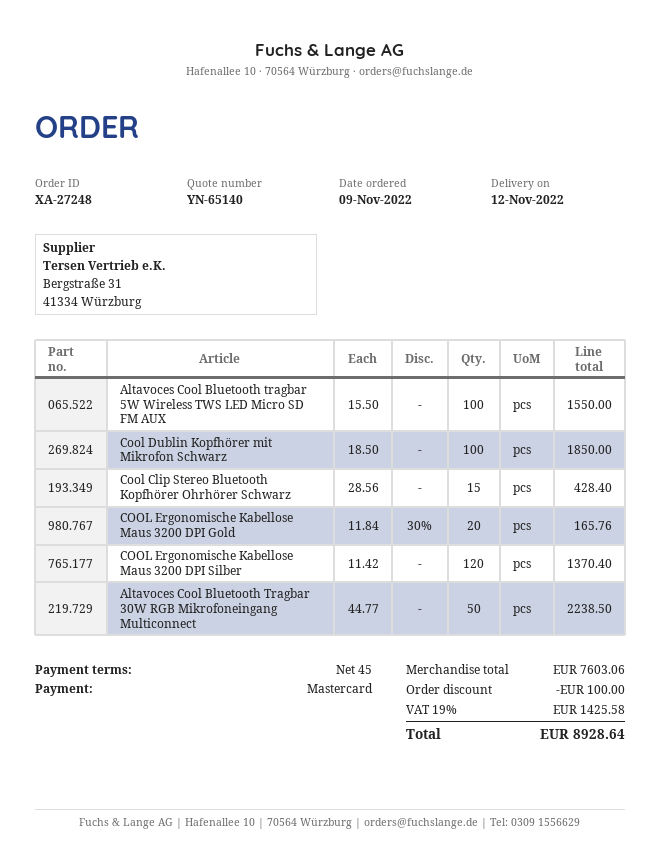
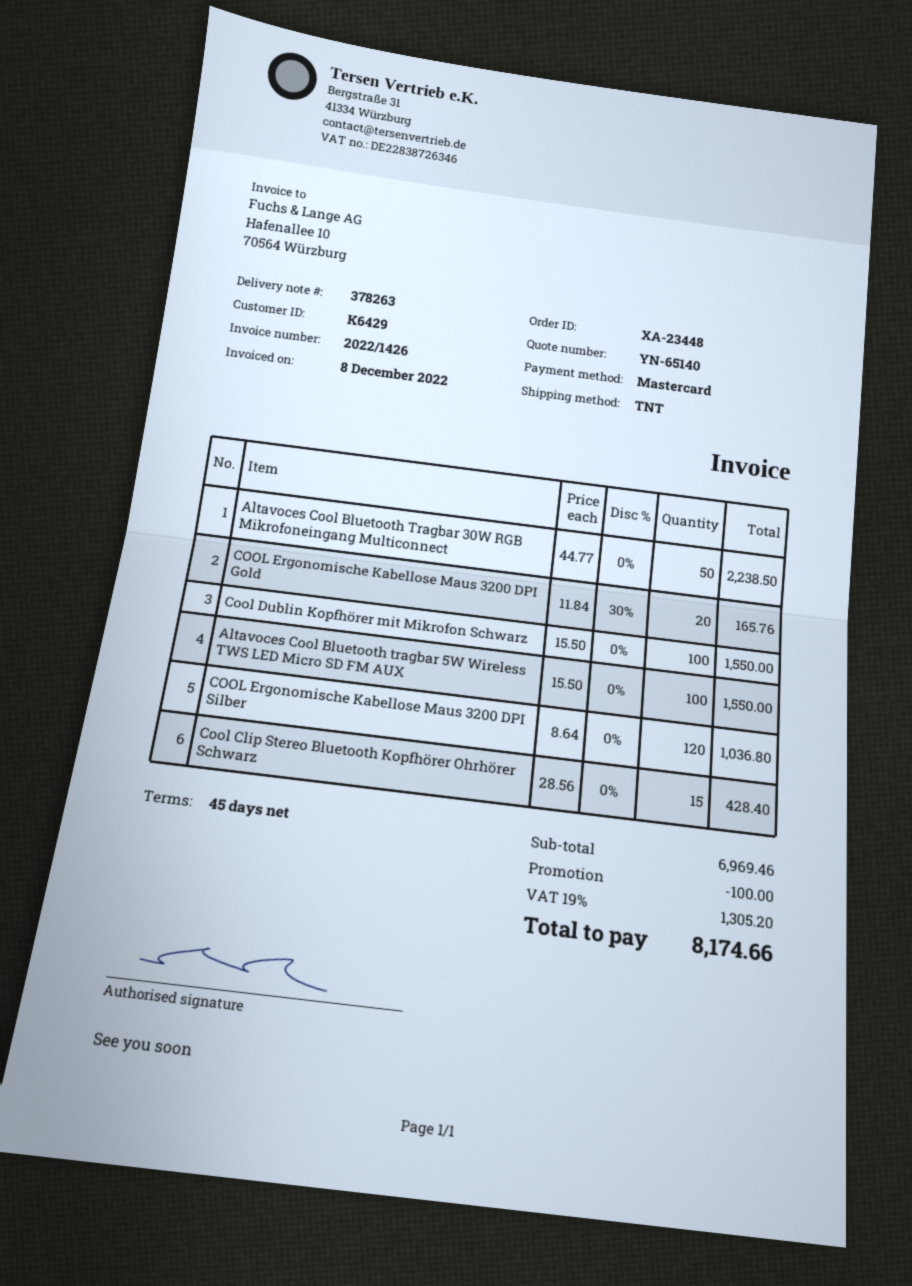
order number: XA-27248 -> XA-23448
Cool Dublin Kopfhörer mit Mikrofon Schwarz: 100 x 18.50 = 1850.00 -> 100 x 15.50 = 1550.00
COOL Ergonomische Kabellose Maus 3200 DPI Silber: 120 x 11.42 = 1370.40 -> 120 x 8.64 = 1036.80
subtotal: 7603.06 -> 6969.46
tax: 19% = 1425.58 -> 19% = 1305.20
total: 8928.64 -> 8174.66

